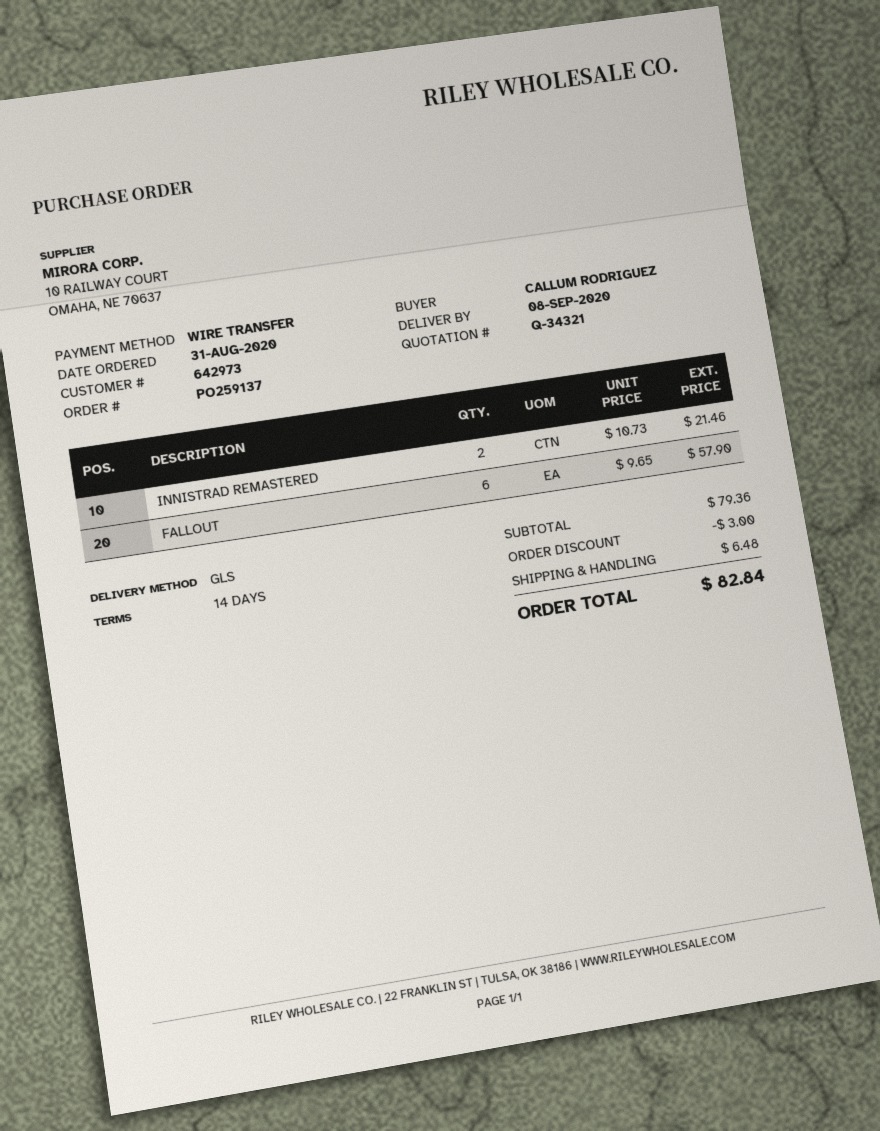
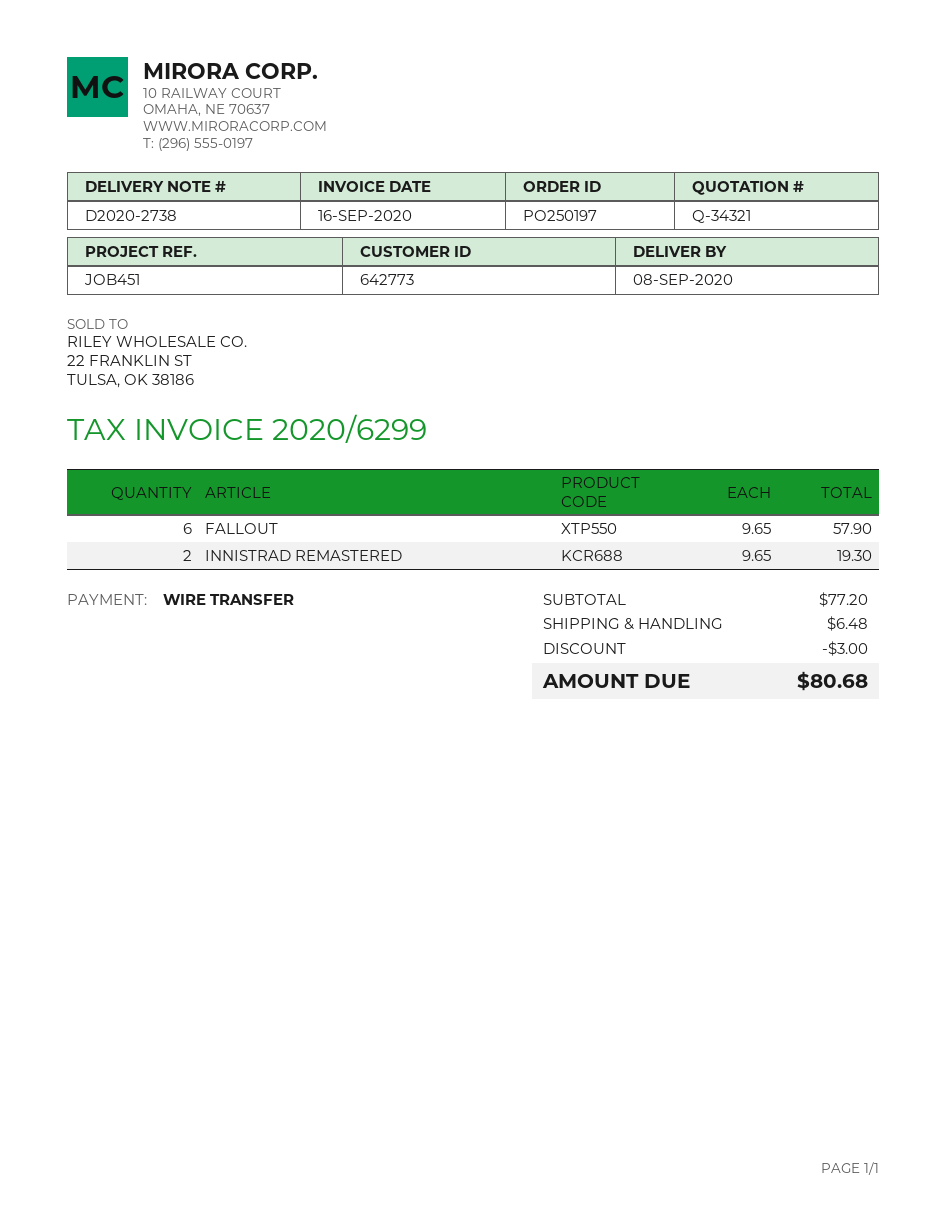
order number: PO259137 -> PO250197
customer number: 642973 -> 642773
INNISTRAD REMASTERED: 2 x 10.73 = 21.46 -> 2 x 9.65 = 19.30
subtotal: 79.36 -> 77.20
total: 82.84 -> 80.68

